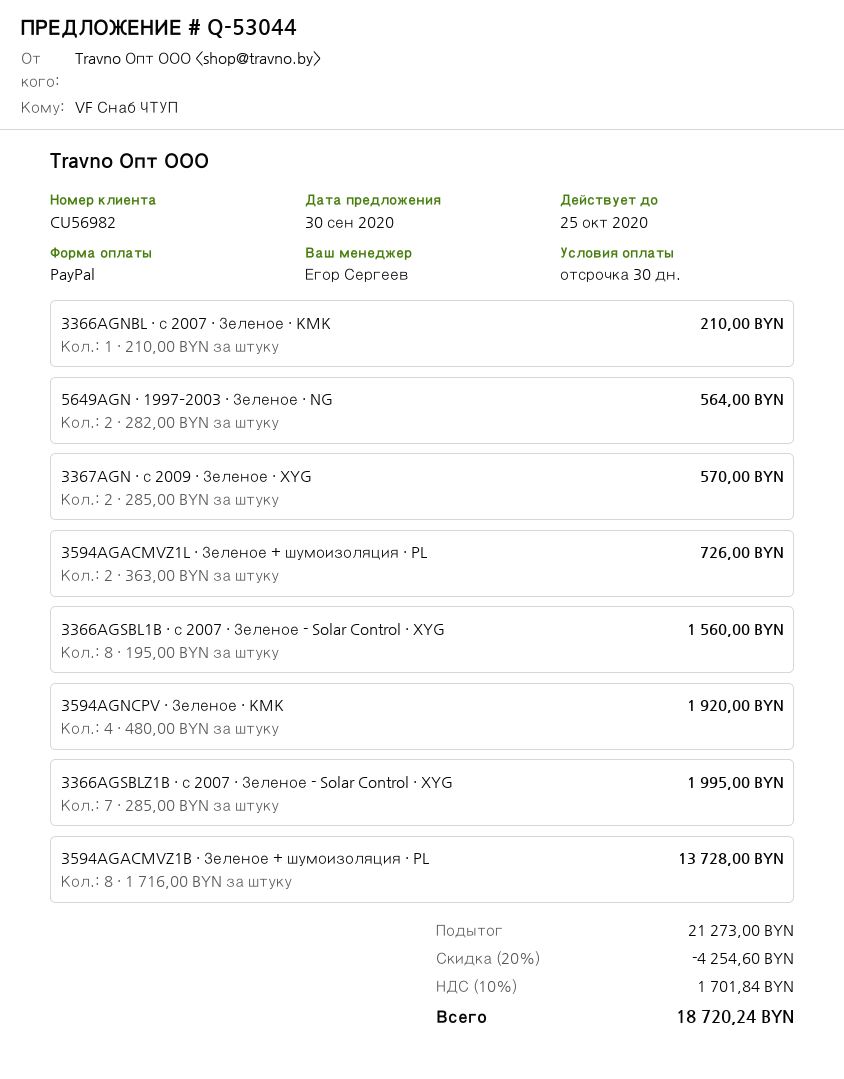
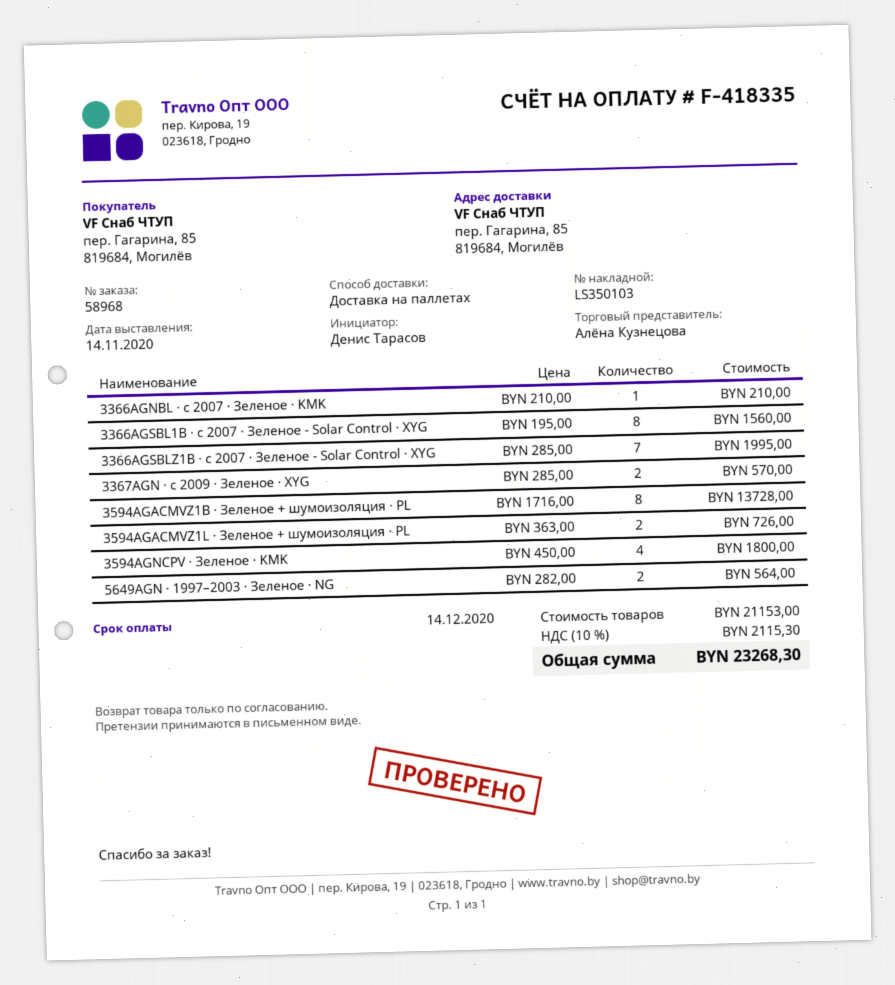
sales rep: Егор Сергеев -> Алёна Кузнецова
3594AGNCPV · Зеленое · KMK: 4 x 480.00 = 1920.00 -> 4 x 450.00 = 1800.00
subtotal: 21273.00 -> 21153.00
discount: 20% = 4254.60 -> none
tax: 10% = 1701.84 -> 10% = 2115.30
total: 18720.24 -> 23268.30

